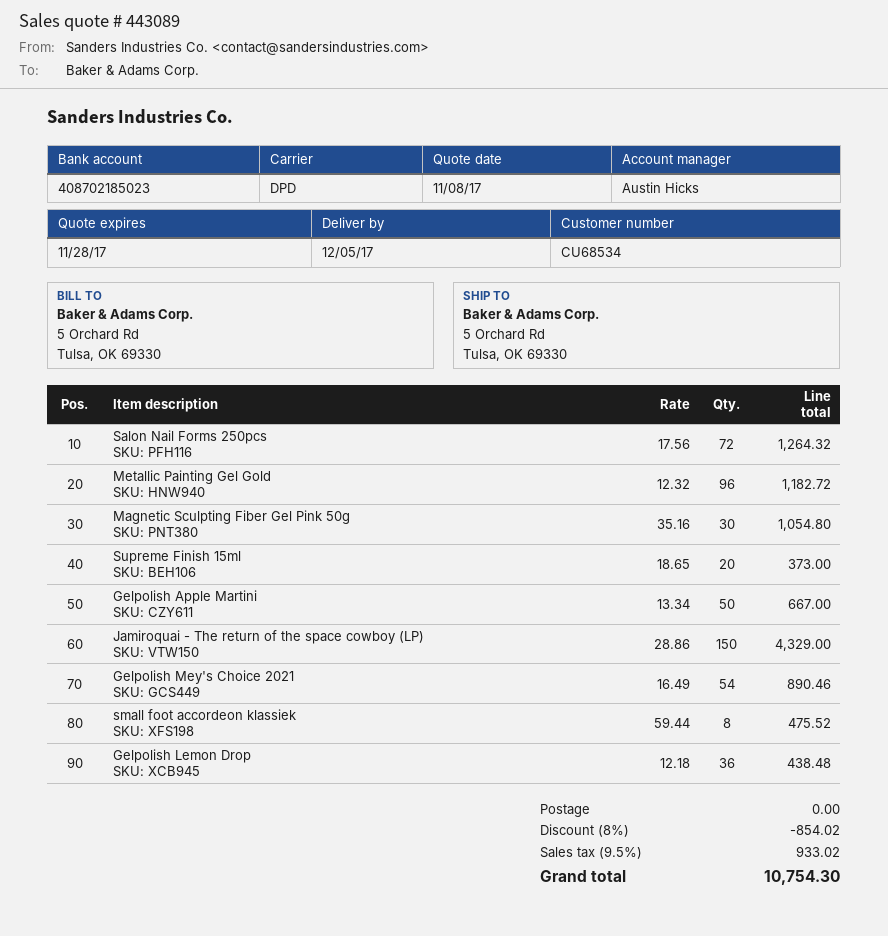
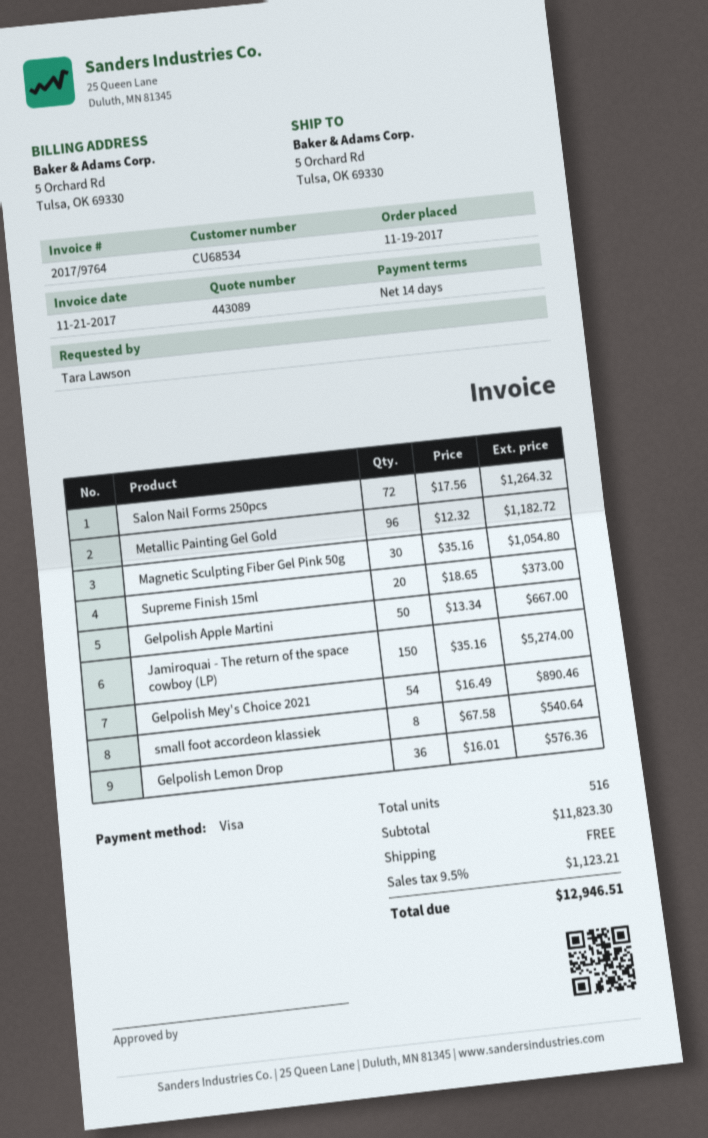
Jamiroquai - The return of the space cowboy (LP): 150 x 28.86 = 4329.00 -> 150 x 35.16 = 5274.00
small foot accordeon klassiek: 8 x 59.44 = 475.52 -> 8 x 67.58 = 540.64
Gelpolish Lemon Drop: 36 x 12.18 = 438.48 -> 36 x 16.01 = 576.36
discount: 8% = 854.02 -> none
tax: 9.5% = 933.02 -> 9.5% = 1123.21
total: 10754.30 -> 12946.51

